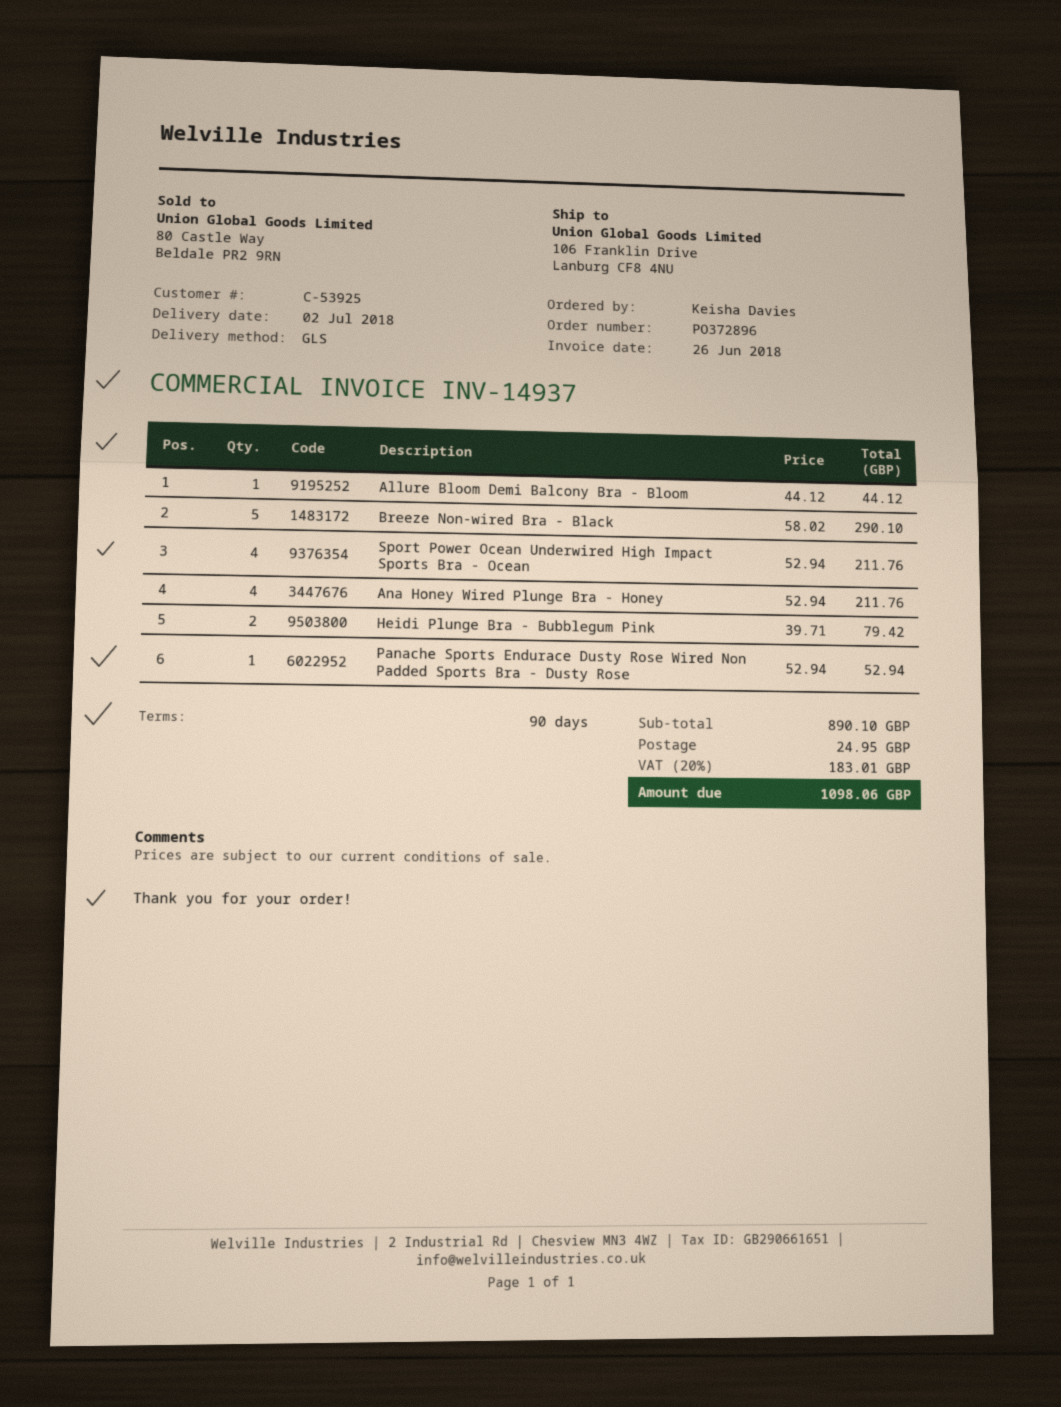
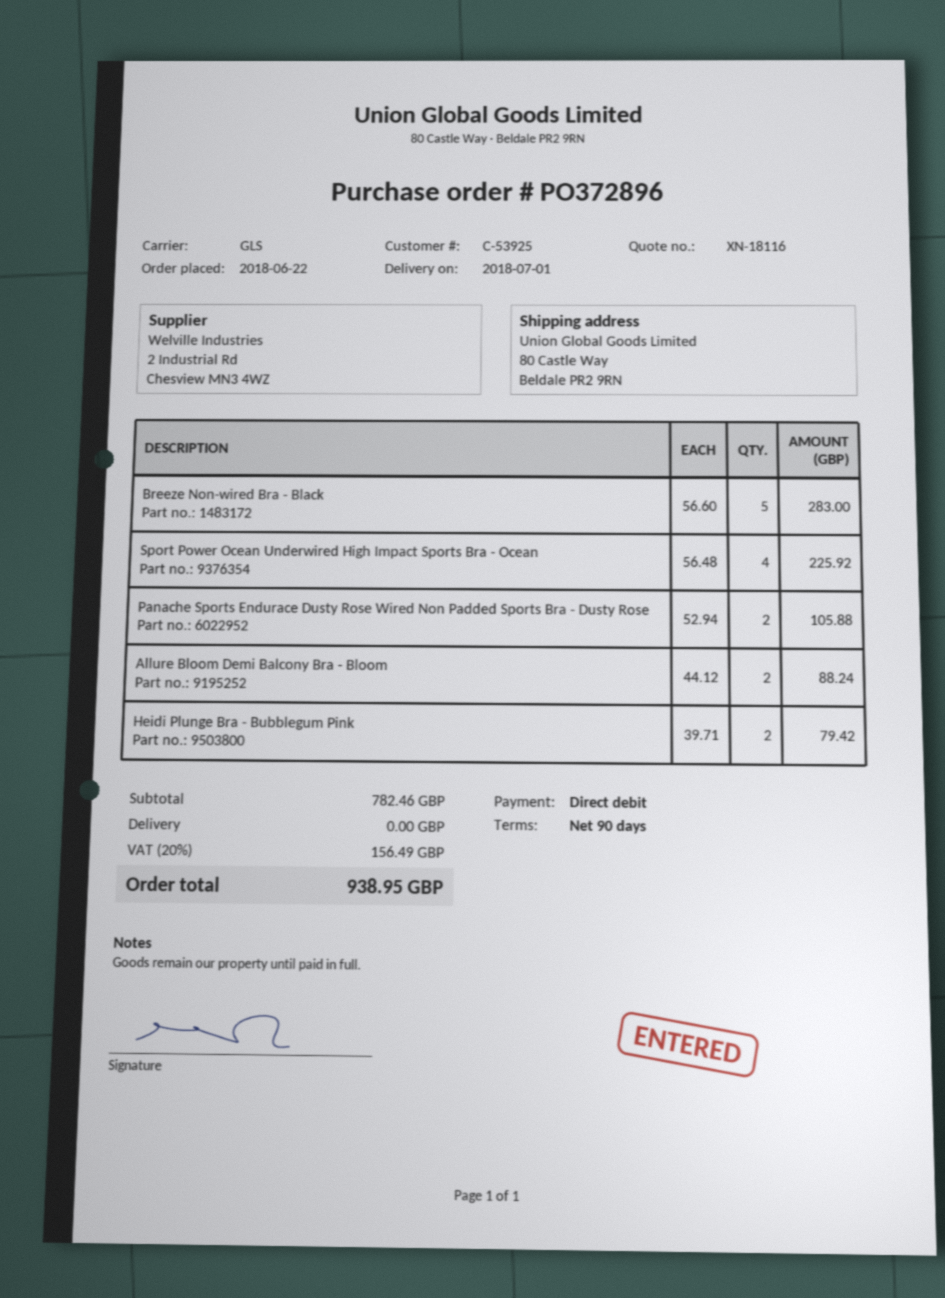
delivery date: 2018-07-02 -> 2018-07-01
ship to: 106 Franklin Drive, Lanburg CF8 4NU -> 80 Castle Way, Beldale PR2 9RN
Allure Bloom Demi Balcony Bra - Bloom: 1 x 44.12 = 44.12 -> 2 x 44.12 = 88.24
Breeze Non-wired Bra - Black: 5 x 58.02 = 290.10 -> 5 x 56.60 = 283.00
Sport Power Ocean Underwired High Impact Sports Bra - Ocean: 4 x 52.94 = 211.76 -> 4 x 56.48 = 225.92
Ana Honey Wired Plunge Bra - Honey: 4 x 52.94 = 211.76 -> none
Panache Sports Endurace Dusty Rose Wired Non Padded Sports Bra - Dusty Rose: 1 x 52.94 = 52.94 -> 2 x 52.94 = 105.88
subtotal: 890.10 -> 782.46
shipping: 24.95 -> 0.00
tax: 20% = 183.01 -> 20% = 156.49
total: 1098.06 -> 938.95

